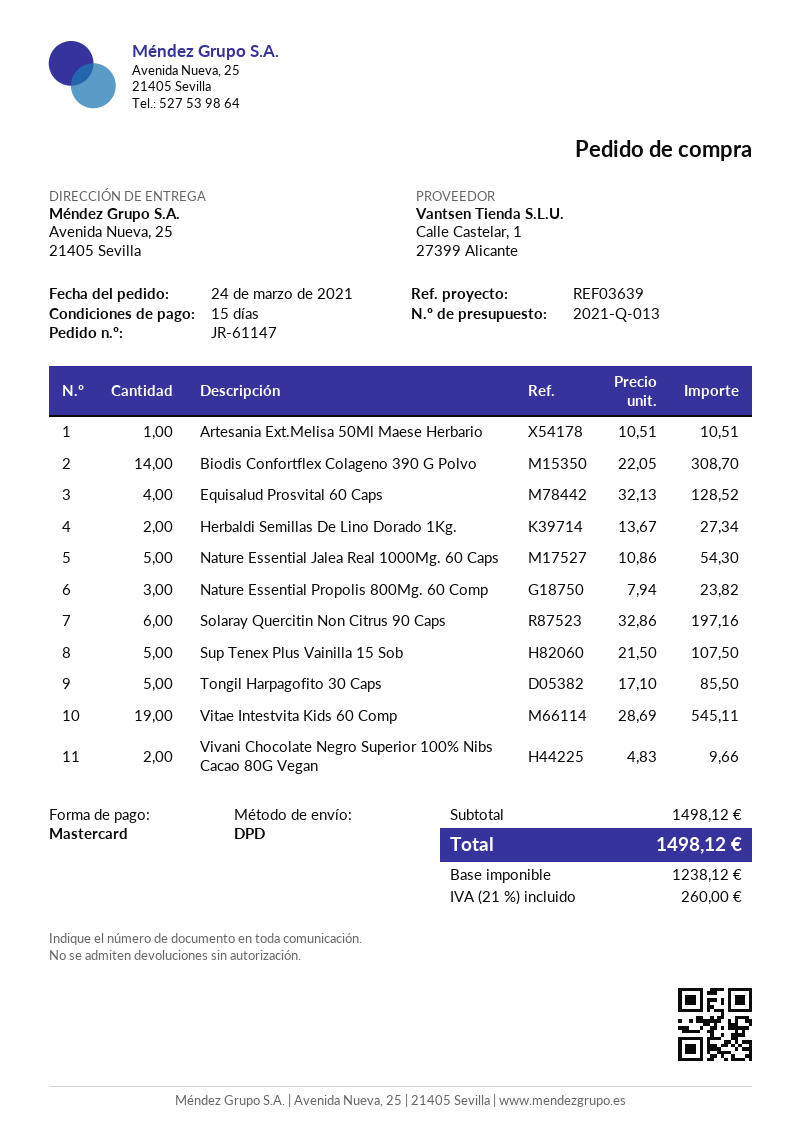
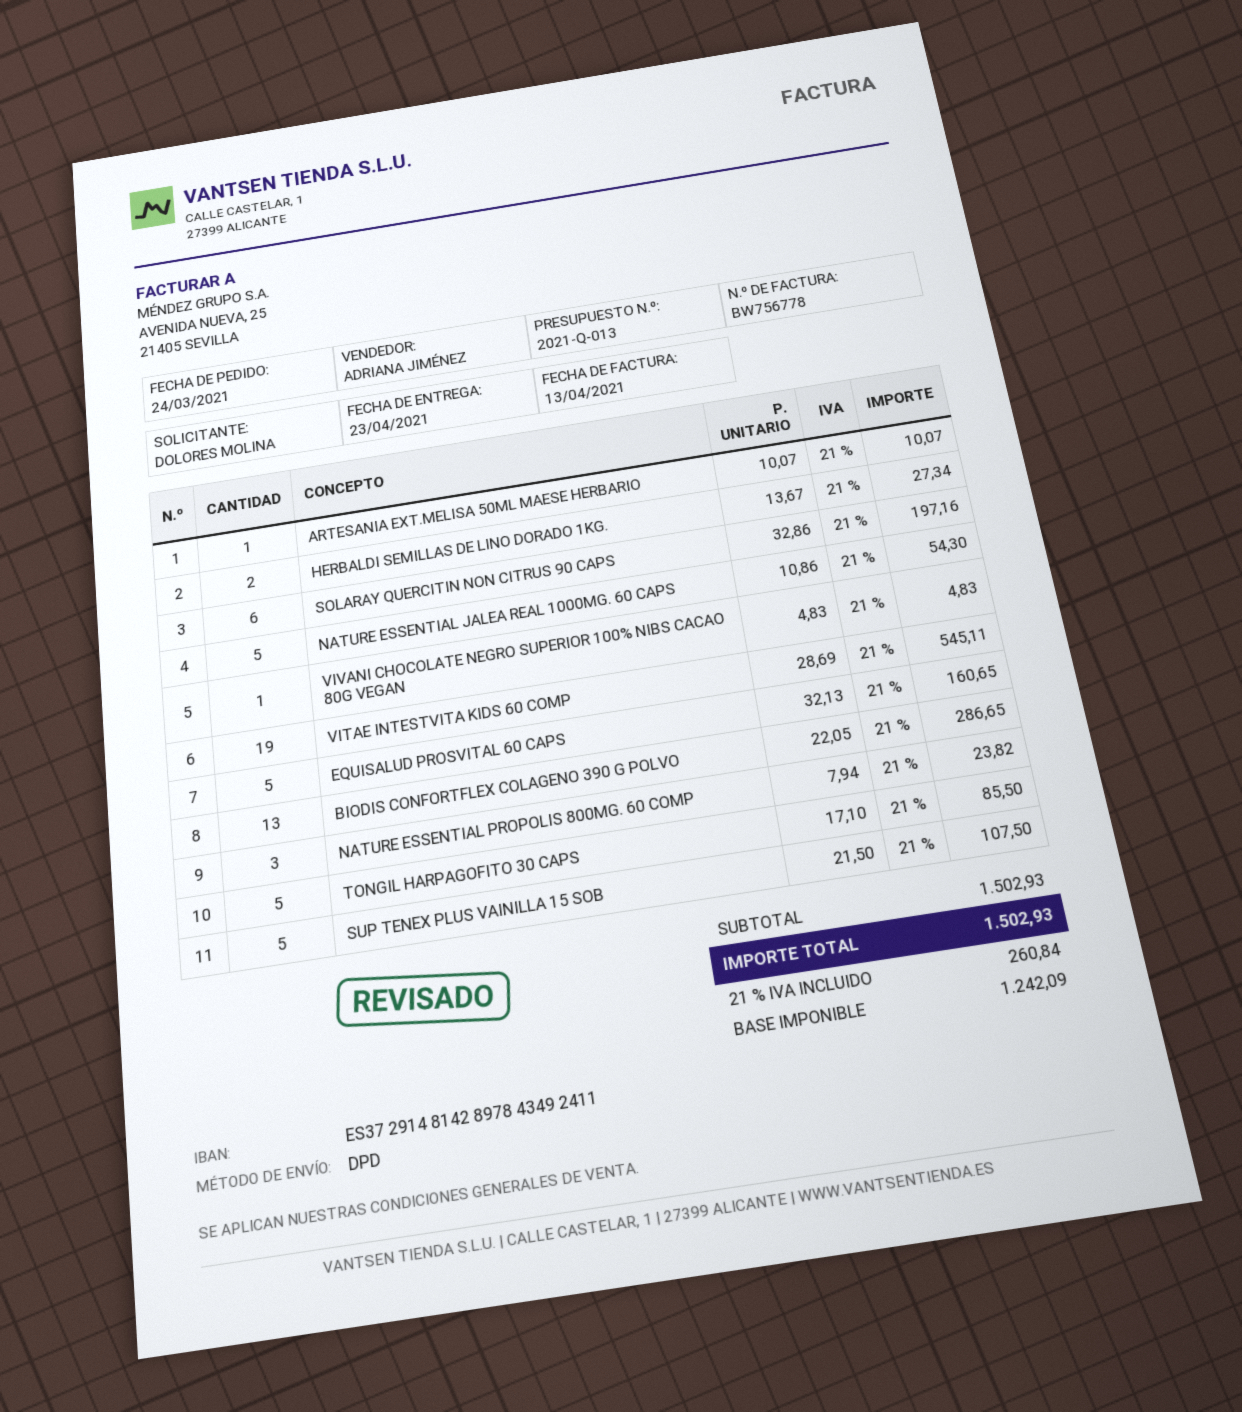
Artesania Ext.Melisa 50Ml Maese Herbario: 1 x 10.51 = 10.51 -> 1 x 10.07 = 10.07
Biodis Confortflex Colageno 390 G Polvo: 14 x 22.05 = 308.70 -> 13 x 22.05 = 286.65
Equisalud Prosvital 60 Caps: 4 x 32.13 = 128.52 -> 5 x 32.13 = 160.65
Vivani Chocolate Negro Superior 100% Nibs Cacao 80G Vegan: 2 x 4.83 = 9.66 -> 1 x 4.83 = 4.83
subtotal: 1498.12 -> 1502.93
net: 1238.12 -> 1242.09
tax: 21% = 260.00 -> 21% = 260.84
total: 1498.12 -> 1502.93

